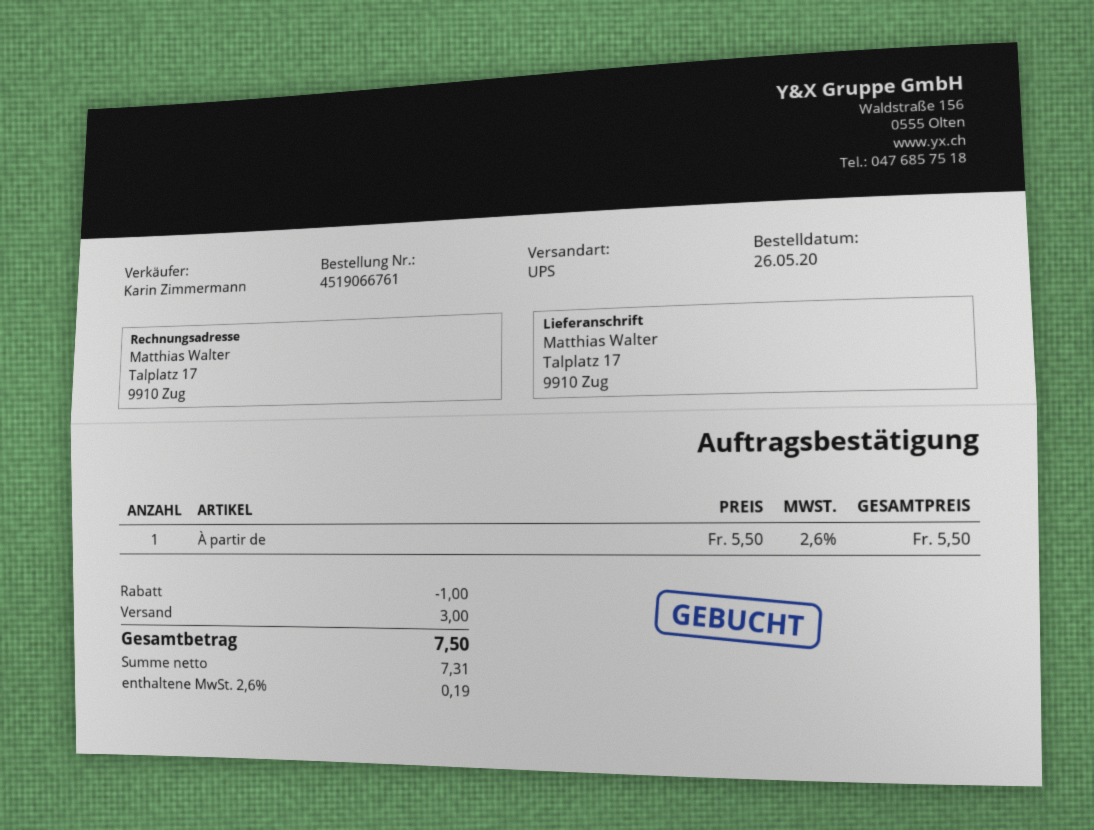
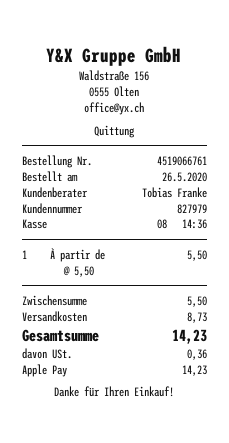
sales rep: Karin Zimmermann -> Tobias Franke
discount: 1.00 -> none
shipping: 3.00 -> 8.73
tax: 0.19 -> 0.36
total: 7.50 -> 14.23

